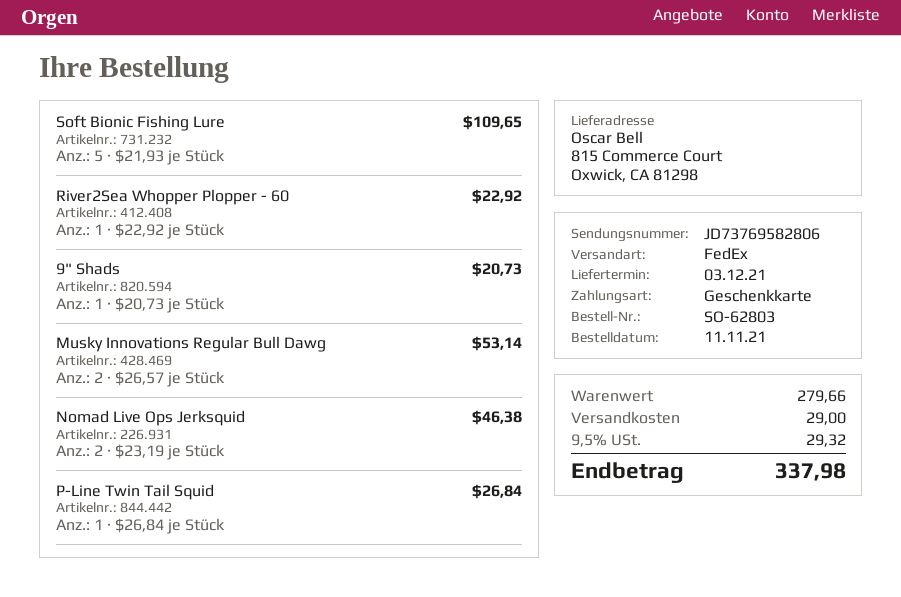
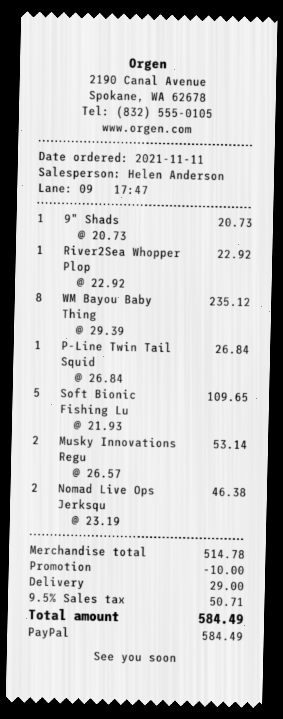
payment method: gift card -> PayPal
WM Bayou Baby Thing: none -> 8 x 29.39 = 235.12
subtotal: 279.66 -> 514.78
discount: none -> 10.00
tax: 9.5% = 29.32 -> 9.5% = 50.71
total: 337.98 -> 584.49

